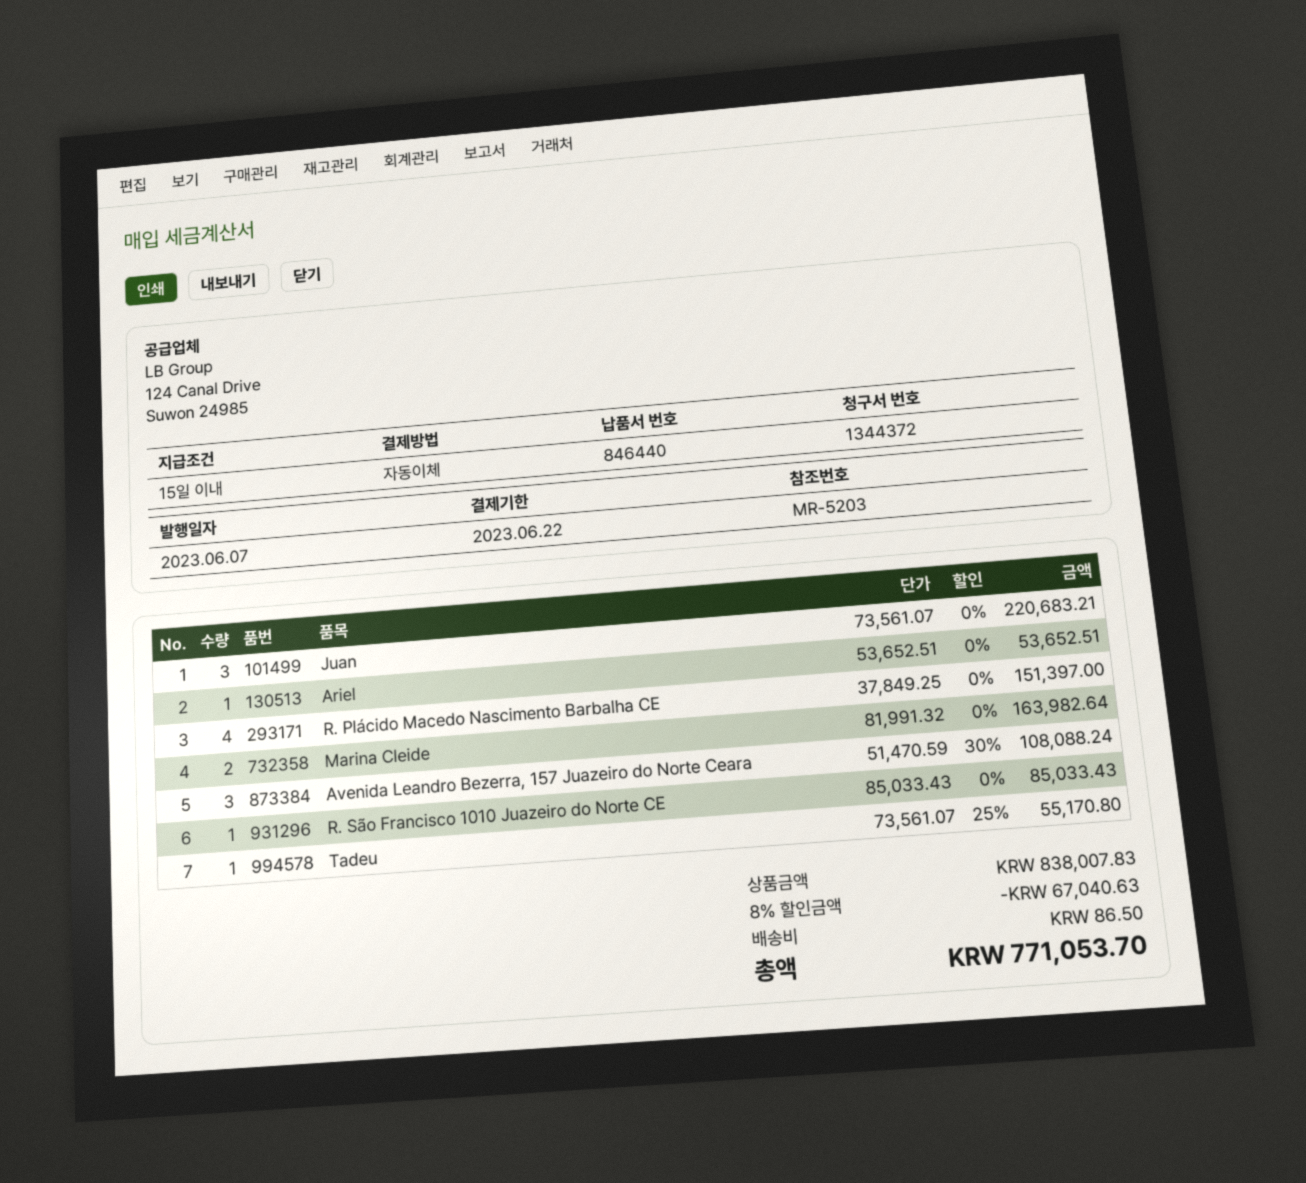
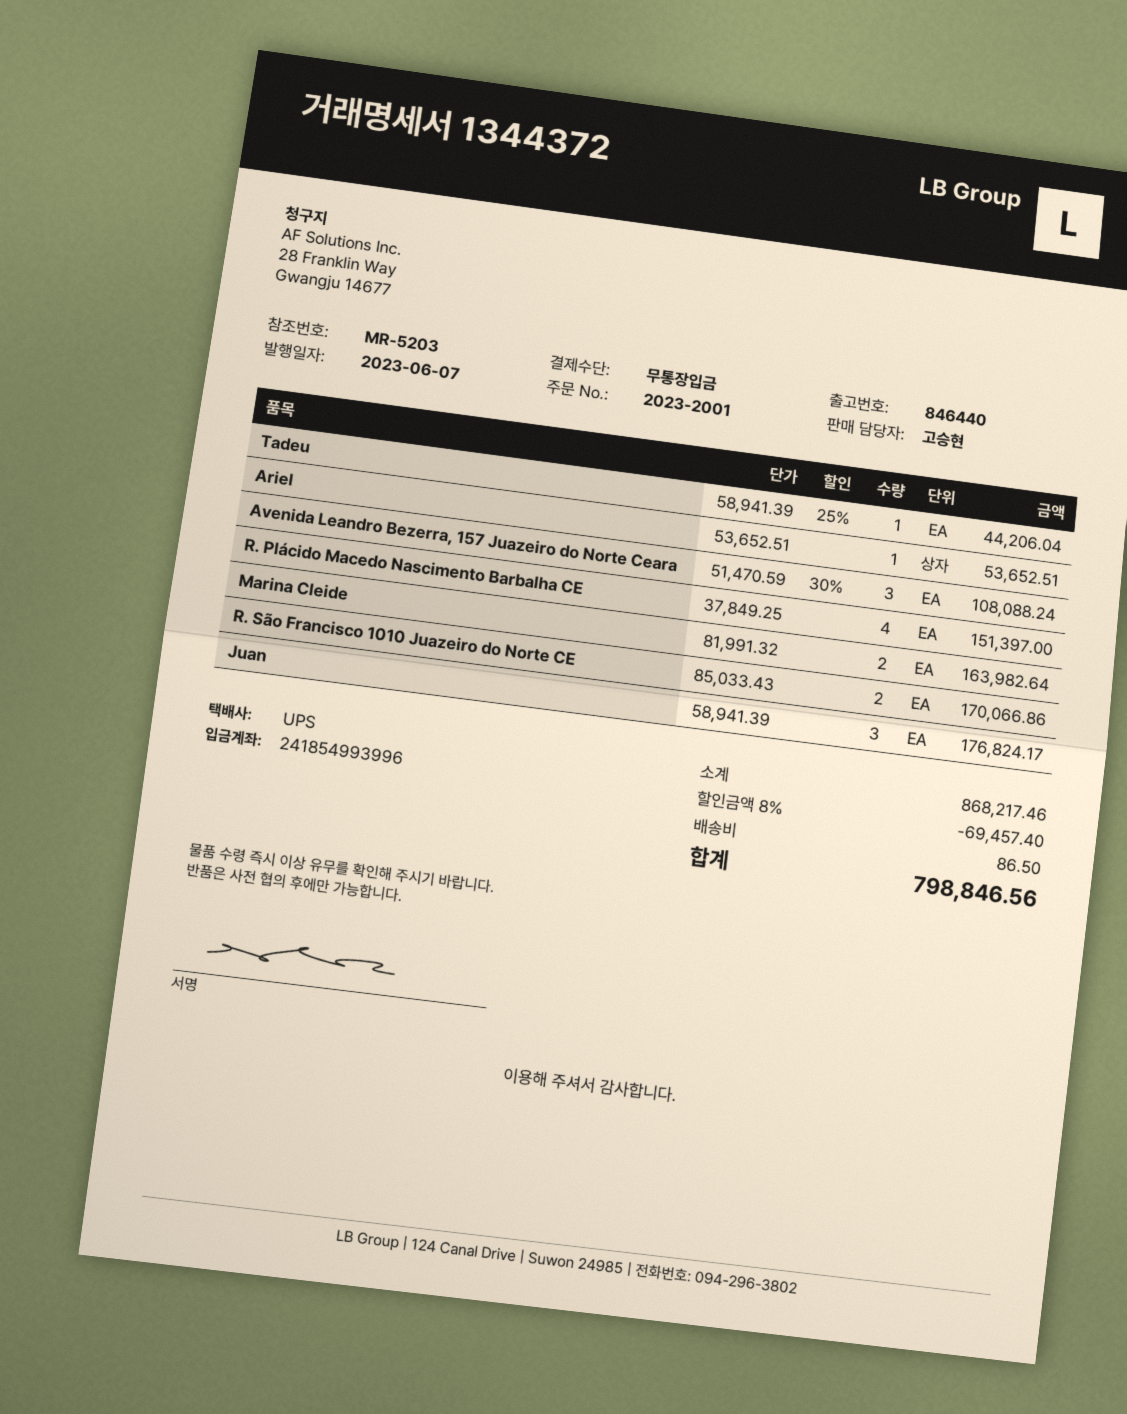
payment method: direct debit -> bank transfer
Juan: 3 x 73561.07 = 220683.21 -> 3 x 58941.39 = 176824.17
R. São Francisco 1010 Juazeiro do Norte CE: 1 x 85033.43 = 85033.43 -> 2 x 85033.43 = 170066.86
Tadeu: 1 x 73561.07 - 25% = 55170.80 -> 1 x 58941.39 - 25% = 44206.04
subtotal: 838007.83 -> 868217.46
discount: 8% = 67040.63 -> 8% = 69457.40
total: 771053.70 -> 798846.56

